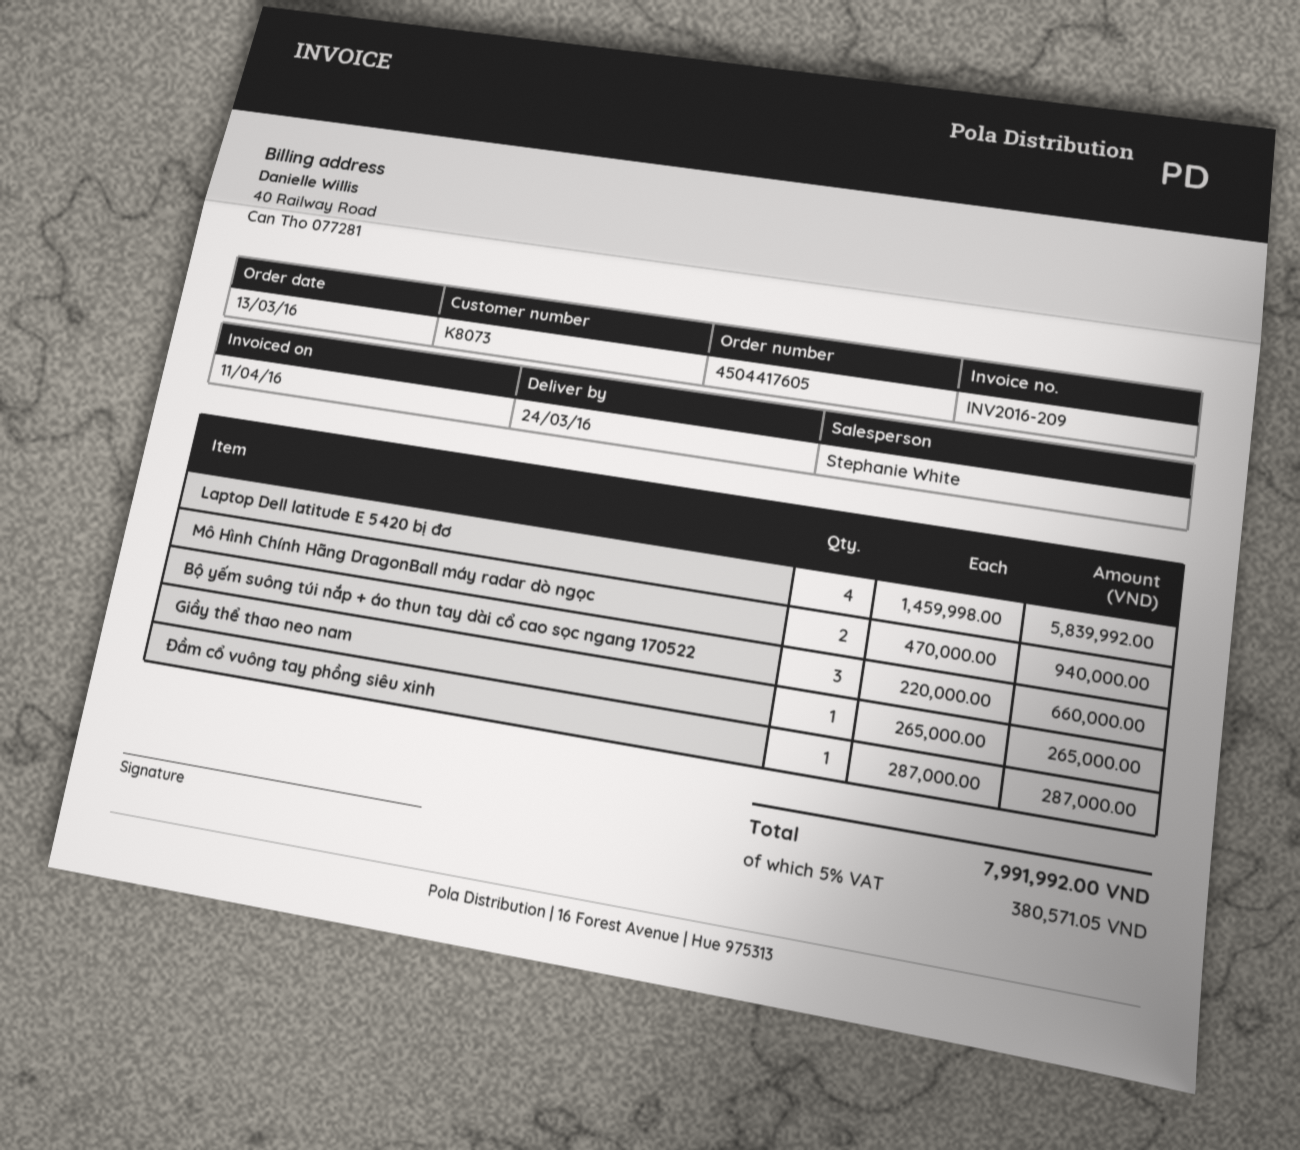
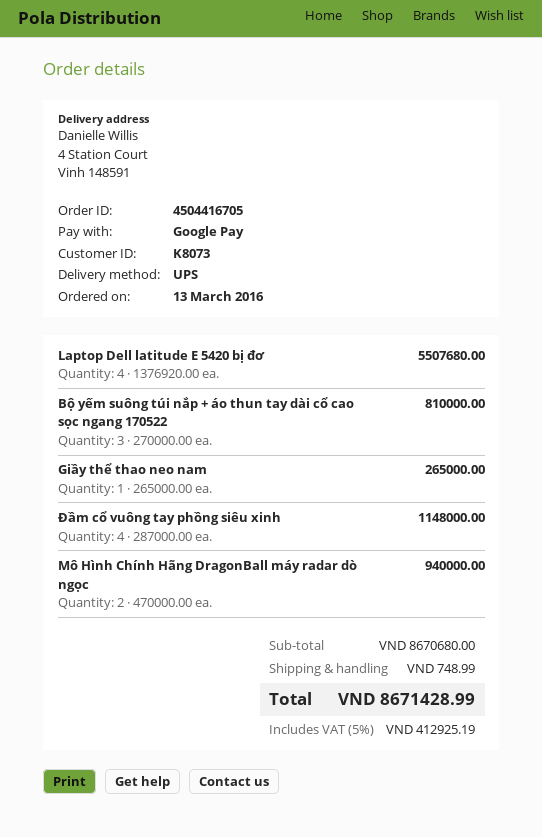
order number: 4504417605 -> 4504416705
Laptop Dell latitude E 5420 bị đơ: 4 x 1459998.00 = 5839992.00 -> 4 x 1376920.00 = 5507680.00
Bộ yếm suông túi nắp + áo thun tay dài cổ cao sọc ngang 170522: 3 x 220000.00 = 660000.00 -> 3 x 270000.00 = 810000.00
Đầm cổ vuông tay phồng siêu xinh: 1 x 287000.00 = 287000.00 -> 4 x 287000.00 = 1148000.00
shipping: none -> 748.99
tax: 5% = 380571.05 -> 5% = 412925.19
total: 7991992.00 -> 8671428.99

